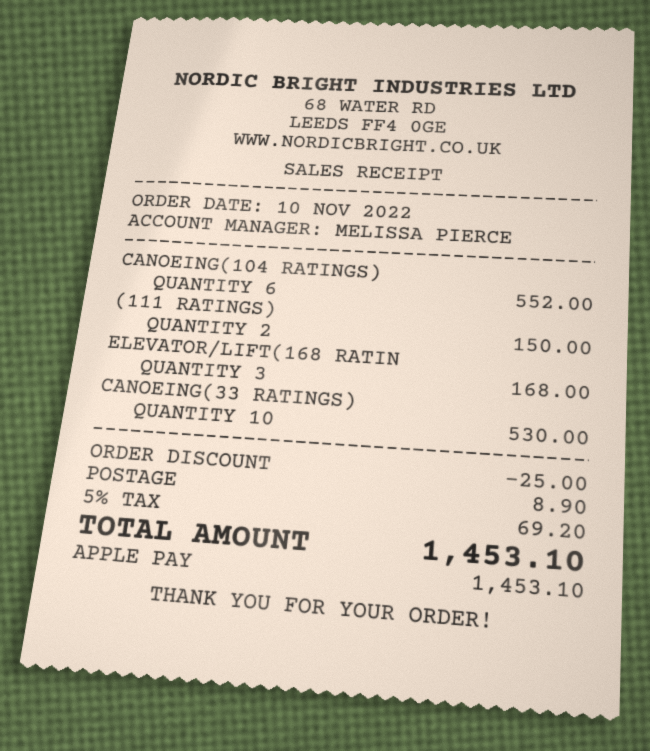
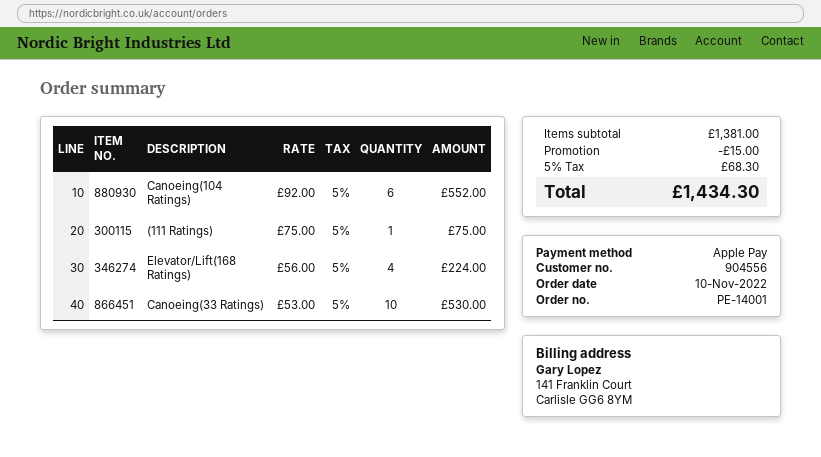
(111 RATINGS): 2 for 150.00 -> 1 for 75.00
ELEVATOR/LIFT(168 RATIN: 3 for 168.00 -> 4 for 224.00
discount: 25.00 -> 15.00
shipping: 8.90 -> none
tax: 5% = 69.20 -> 5% = 68.30
total: 1453.10 -> 1434.30

